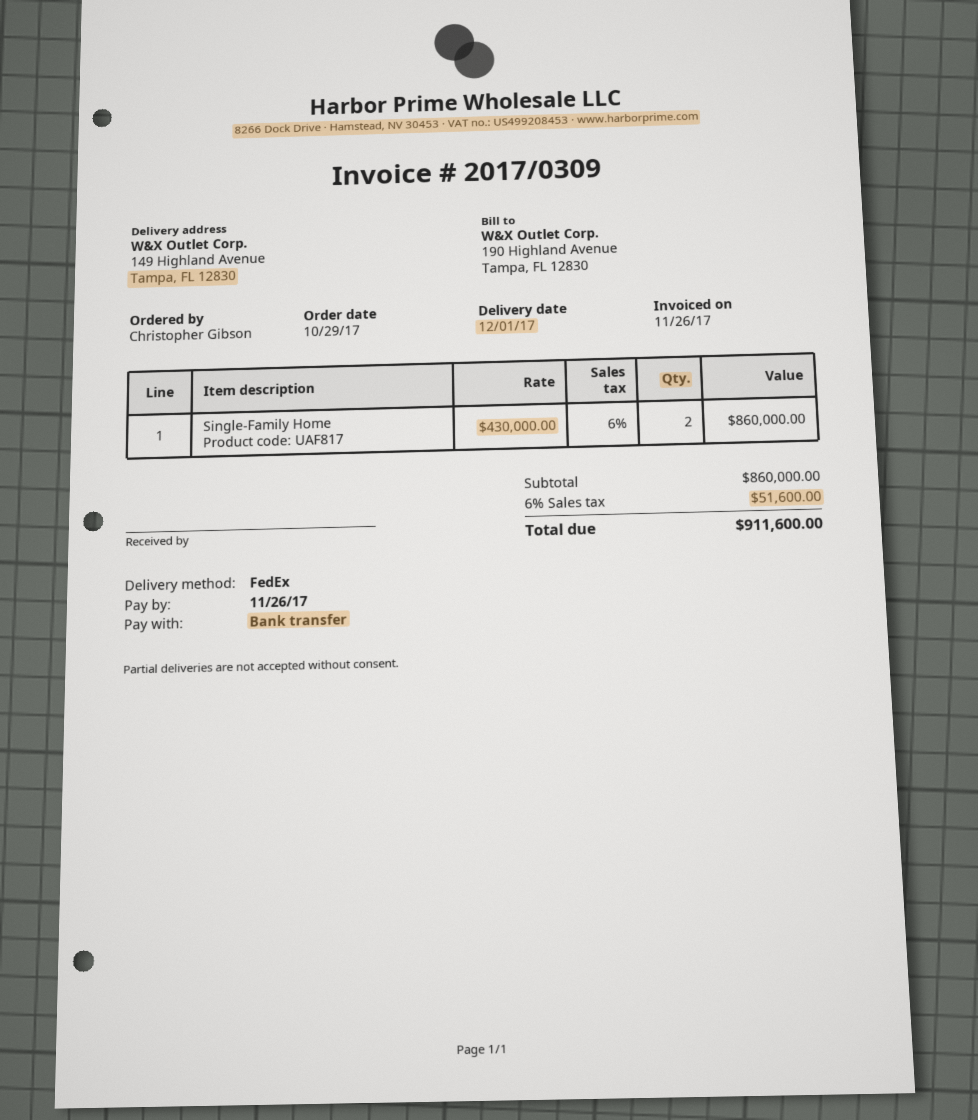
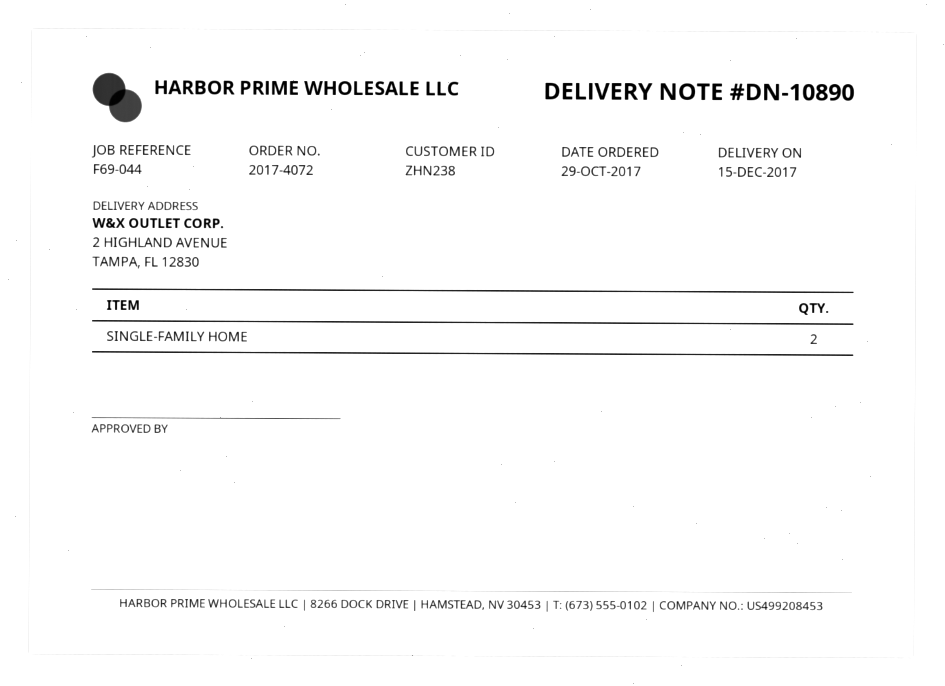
delivery date: 2017-12-01 -> 2017-12-15
ship to: 149 Highland Avenue, Tampa, FL 12830 -> 2 HIGHLAND AVENUE, TAMPA, FL 12830

